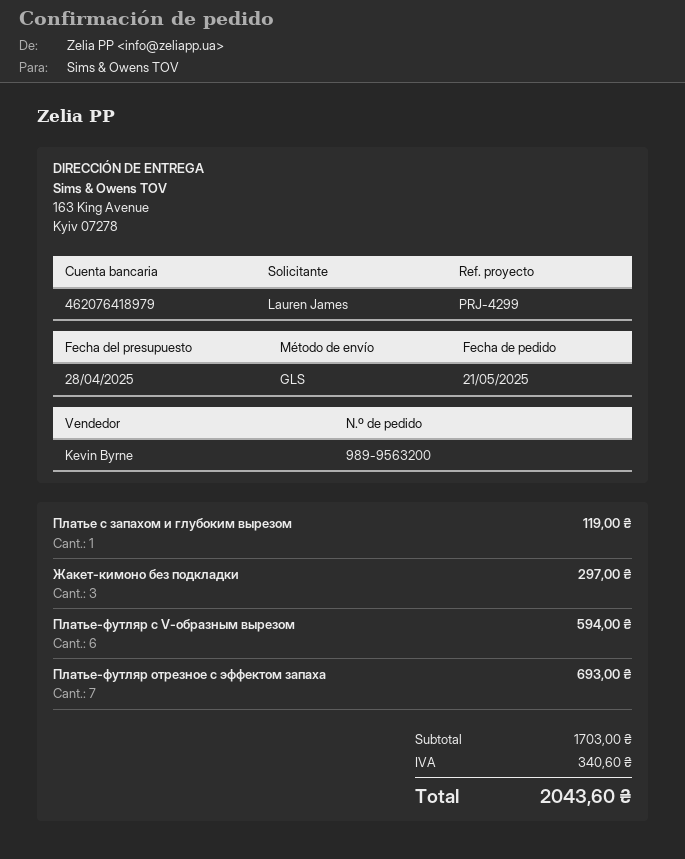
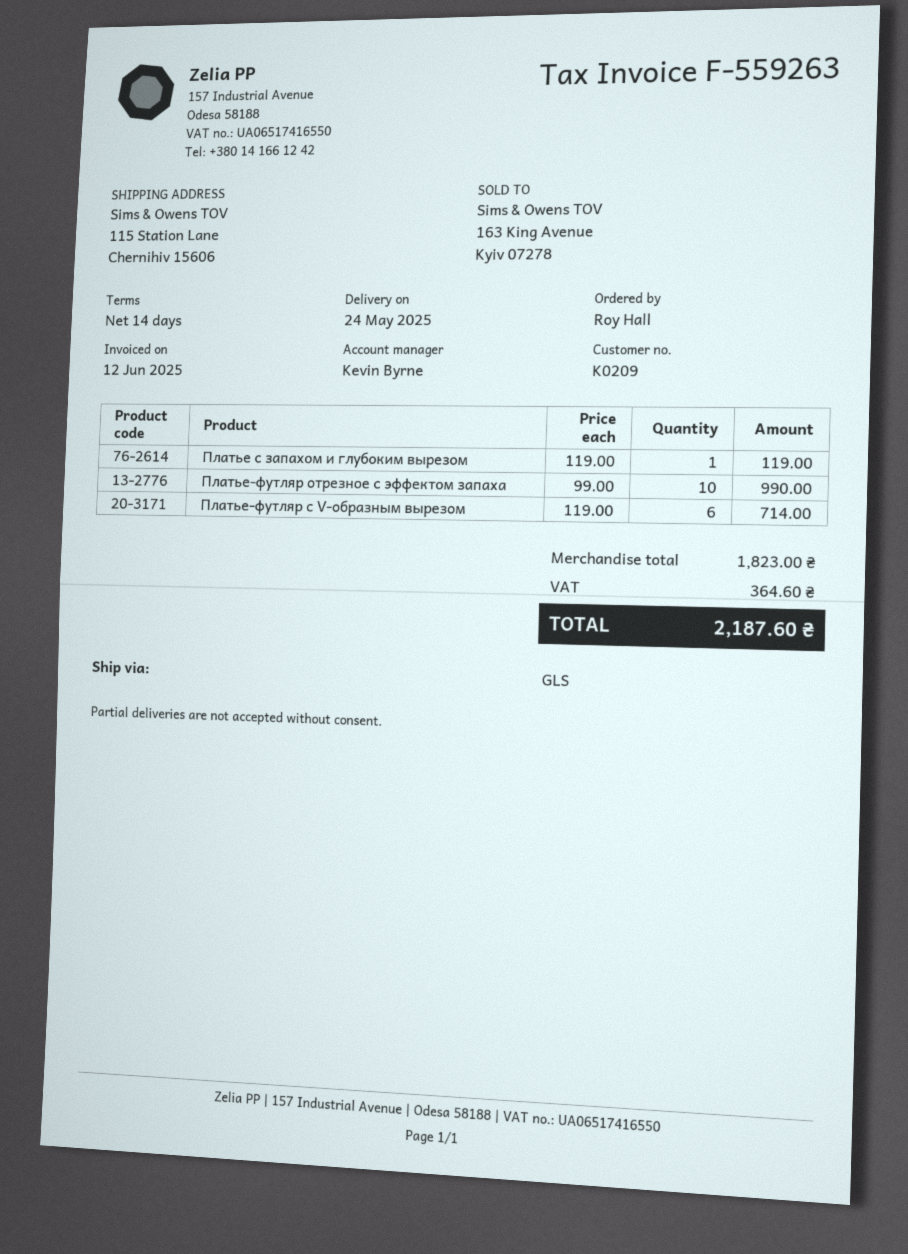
ordered by: Lauren James -> Roy Hall
ship to: 163 King Avenue, Kyiv 07278 -> 115 Station Lane, Chernihiv 15606
Жакет-кимоно без подкладки: 3 for 297.00 -> none
Платье-футляр с V-образным вырезом: 6 for 594.00 -> 6 for 714.00
Платье-футляр отрезное с эффектом запаха: 7 for 693.00 -> 10 for 990.00
subtotal: 1703.00 -> 1823.00
tax: 340.60 -> 364.60
total: 2043.60 -> 2187.60

